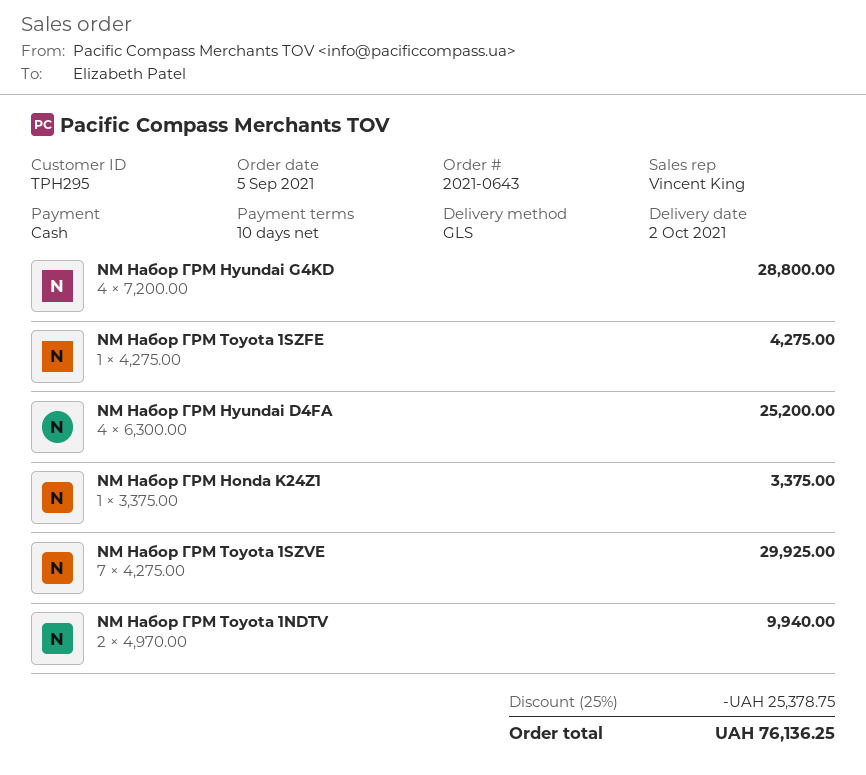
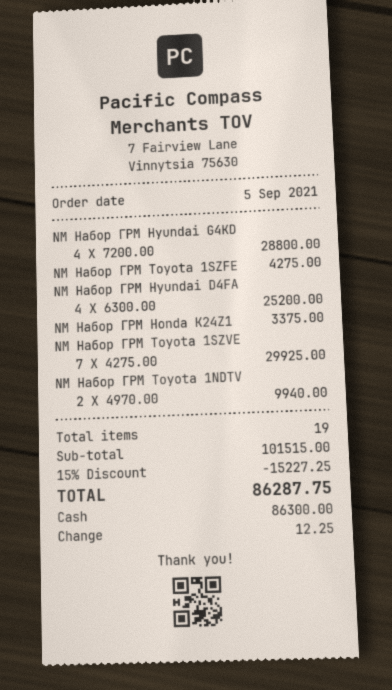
discount: 25% = 25378.75 -> 15% = 15227.25
total: 76136.25 -> 86287.75

